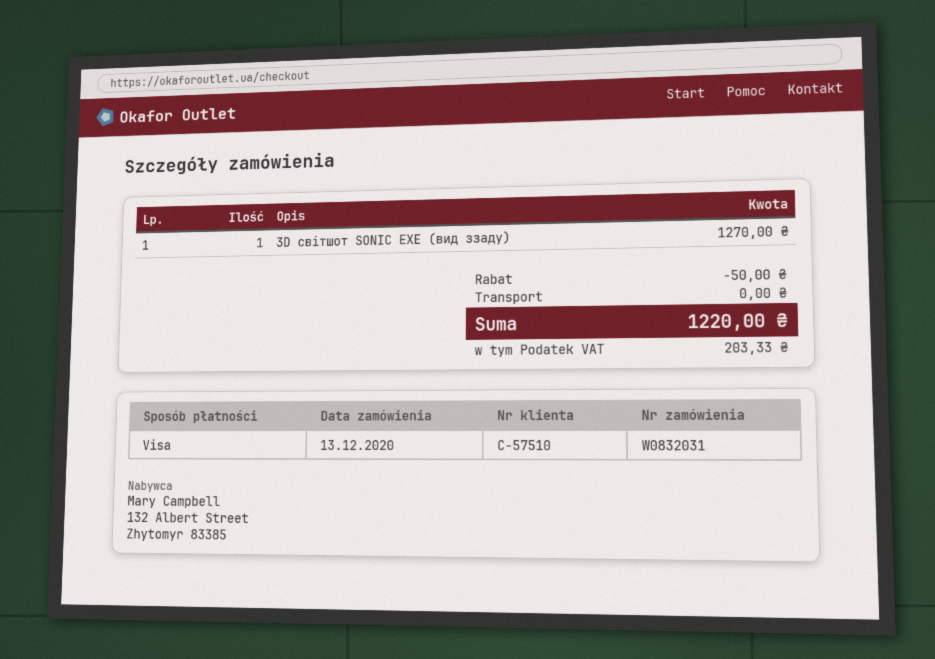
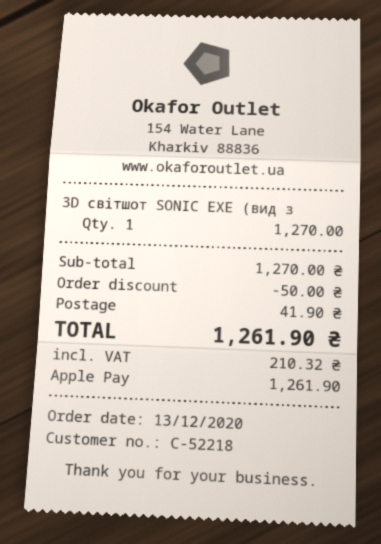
customer number: C-57510 -> C-52218
payment method: Visa -> Apple Pay
shipping: 0.00 -> 41.90
tax: 203.33 -> 210.32
total: 1220.00 -> 1261.90

